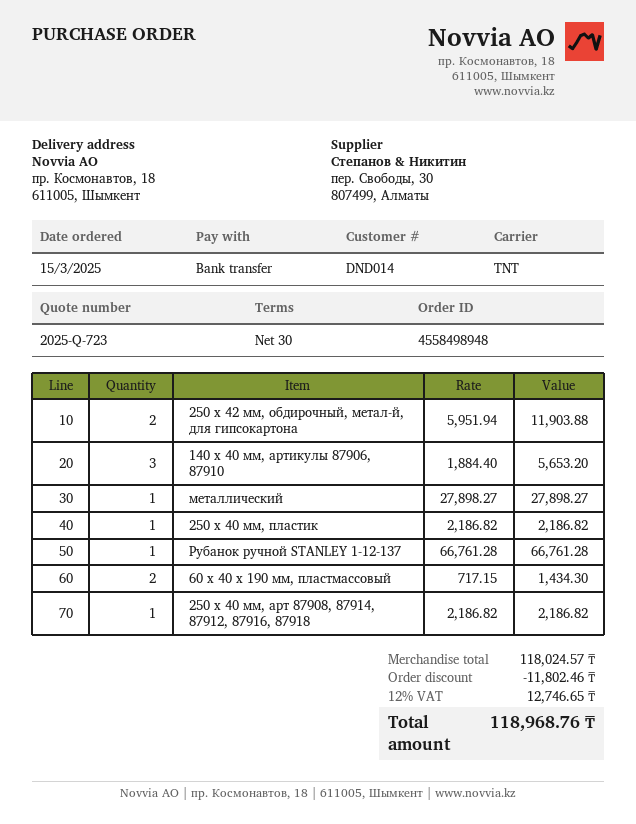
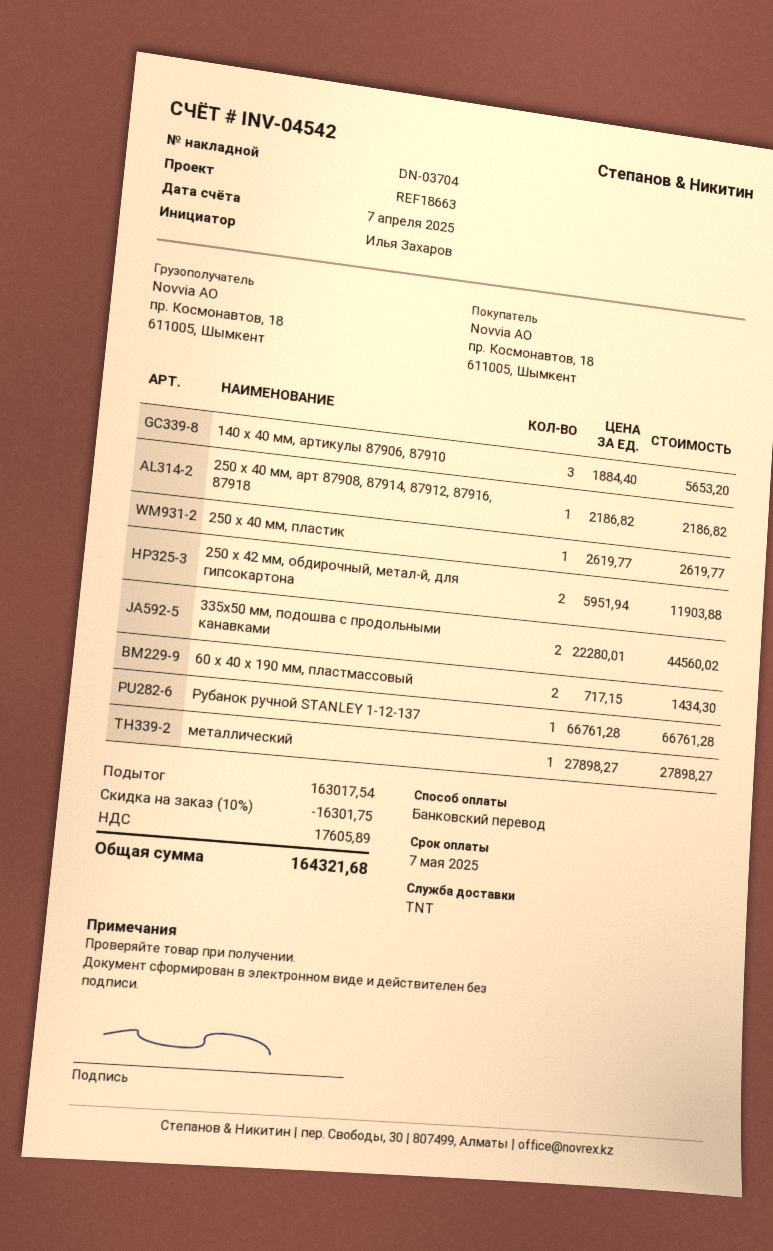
250 х 40 мм, пластик: 1 x 2186.82 = 2186.82 -> 1 x 2619.77 = 2619.77
335х50 мм, подошва с продольными канавками: none -> 2 x 22280.01 = 44560.02
subtotal: 118024.57 -> 163017.54
discount: 11802.46 -> 16301.75
tax: 12746.65 -> 17605.89
total: 118968.76 -> 164321.68

